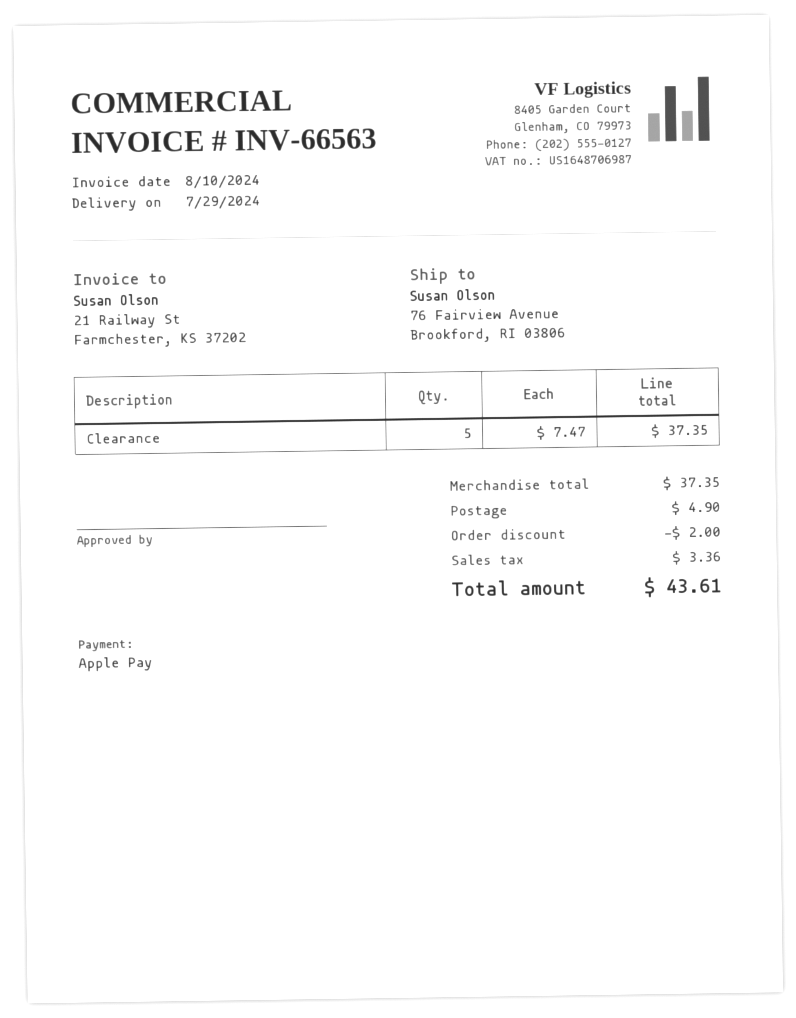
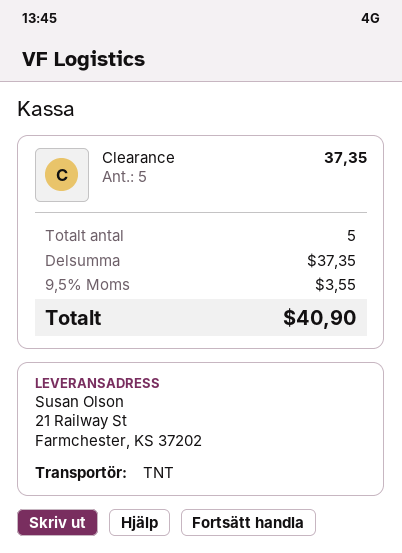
ship to: 76 Fairview Avenue, Brookford, RI 03806 -> 21 Railway St, Farmchester, KS 37202
discount: 2.00 -> none
shipping: 4.90 -> none
tax: 3.36 -> 3.55
total: 43.61 -> 40.90

